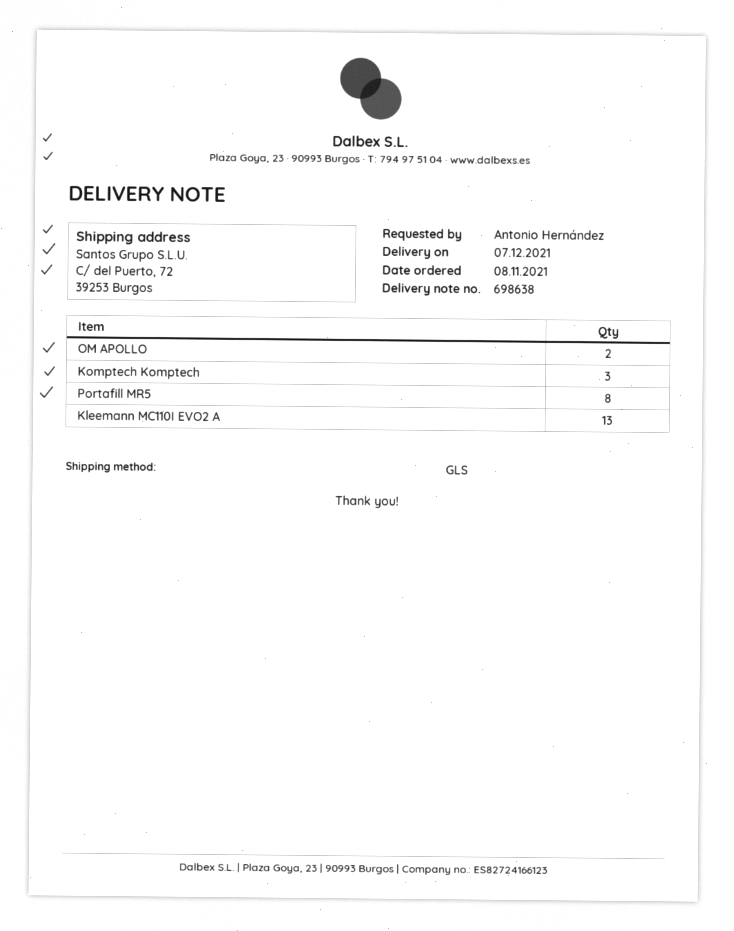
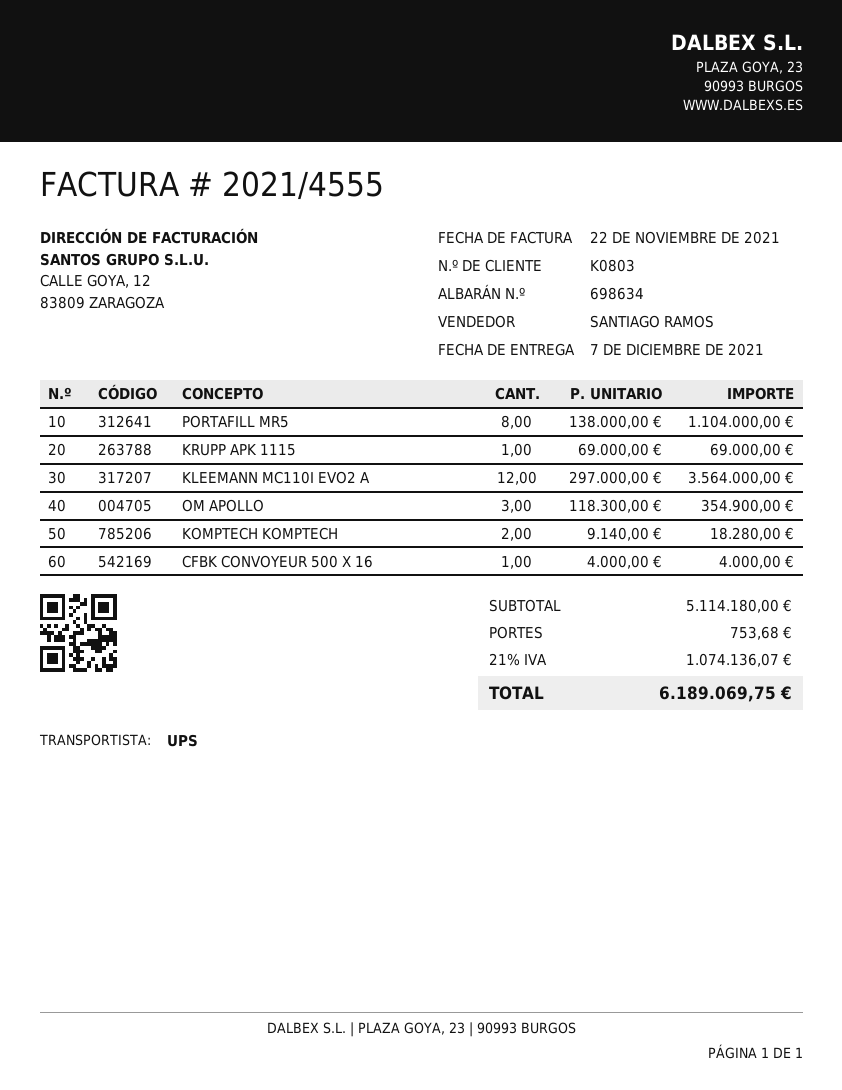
delivery note number: 698638 -> 698634
shipping method: GLS -> UPS
OM APOLLO: 2 -> 3
Komptech Komptech: 3 -> 2
Kleemann MC110I EVO2 A: 13 -> 12
KRUPP APK 1115: none -> 1
CFBK CONVOYEUR 500 X 16: none -> 1

